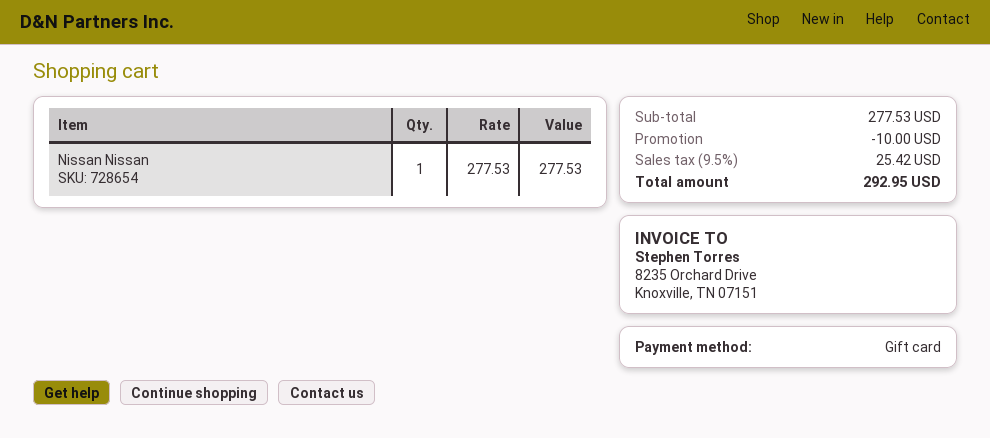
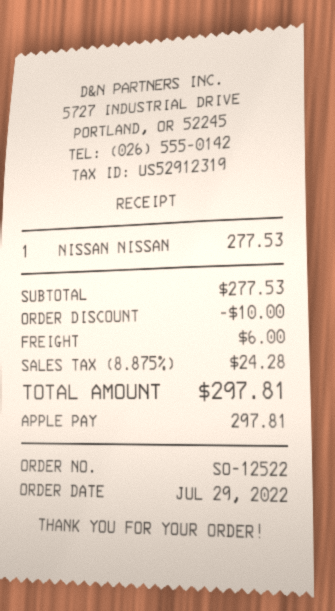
payment method: gift card -> Apple Pay
shipping: none -> 6.00
tax: 9.5% = 25.42 -> 8.875% = 24.28
total: 292.95 -> 297.81

